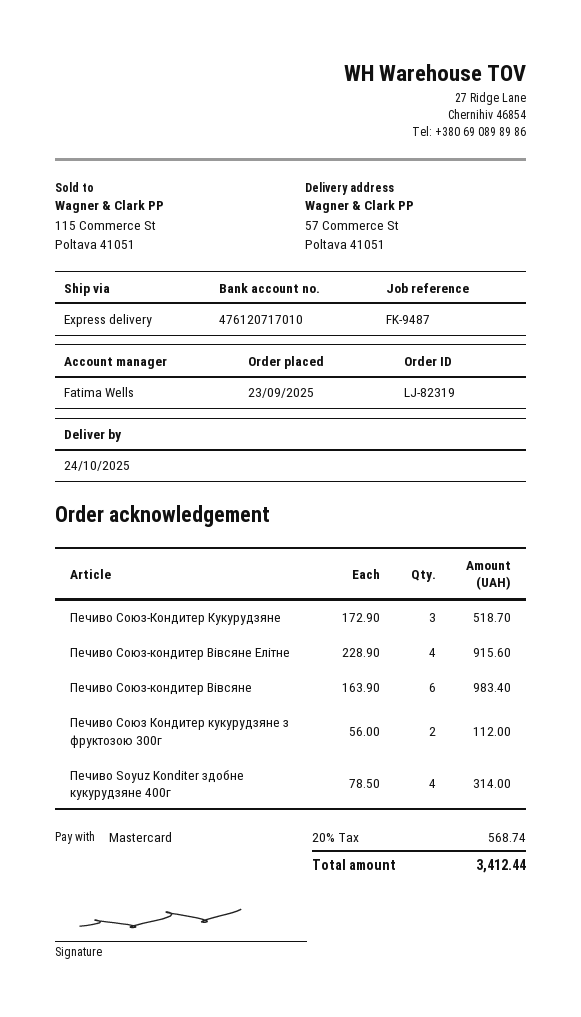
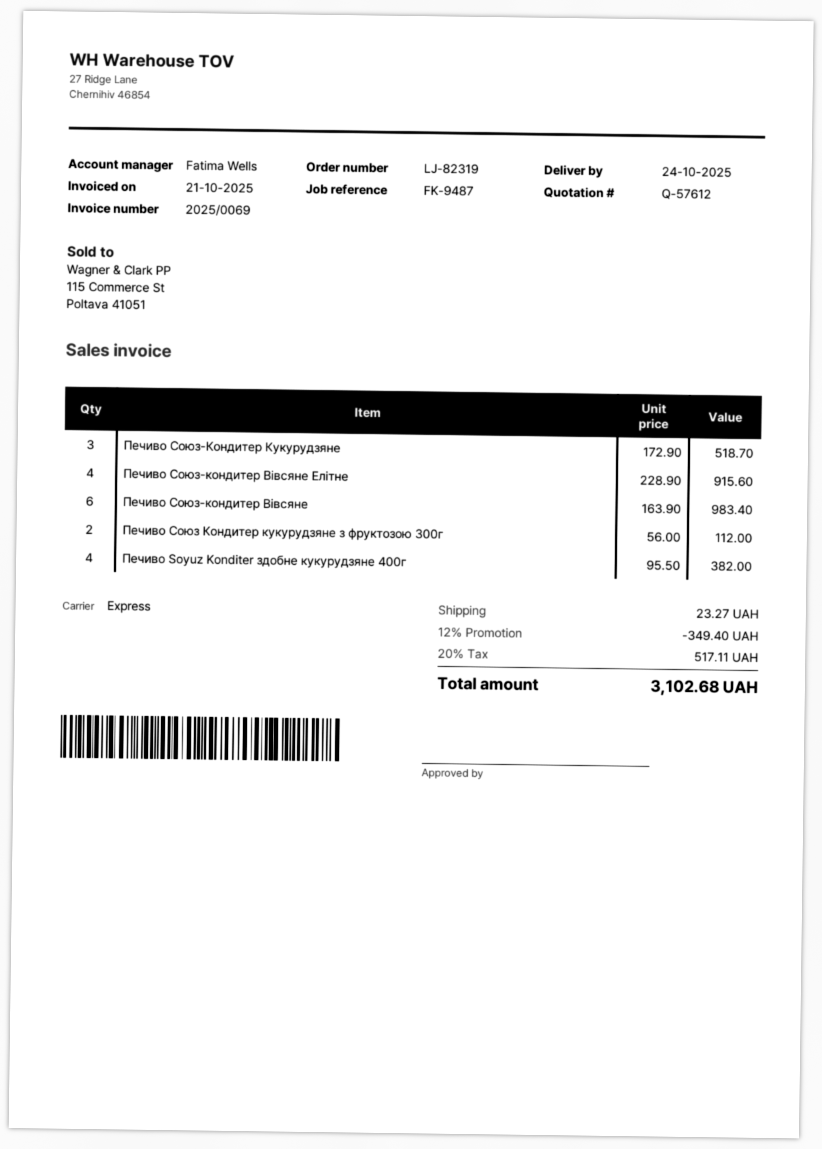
Печиво Soyuz Konditer здобне кукурудзяне 400г: 4 x 78.50 = 314.00 -> 4 x 95.50 = 382.00
discount: none -> 12% = 349.40
shipping: none -> 23.27
tax: 20% = 568.74 -> 20% = 517.11
total: 3412.44 -> 3102.68

